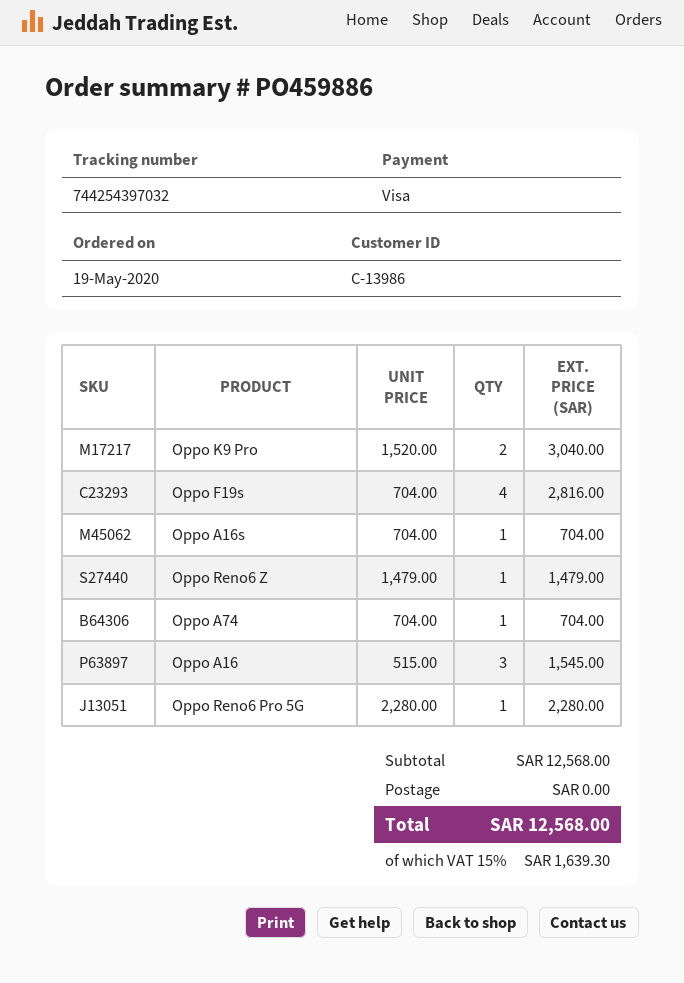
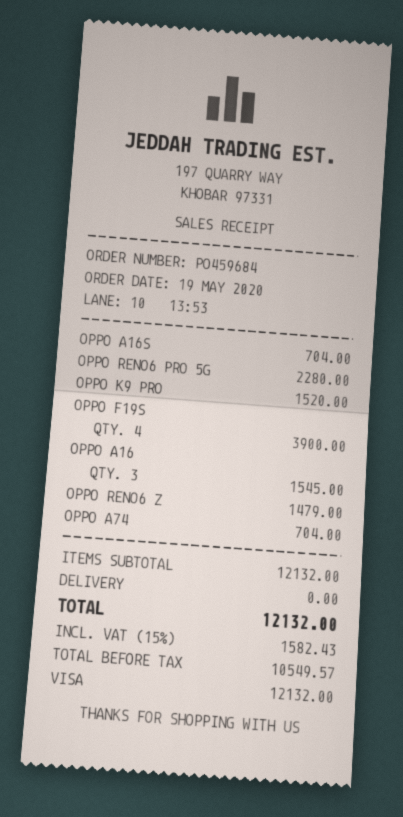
order number: PO459886 -> PO459684
Oppo K9 Pro: 2 for 3040.00 -> 1 for 1520.00
Oppo F19s: 4 for 2816.00 -> 4 for 3900.00
subtotal: 12568.00 -> 12132.00
tax: 15% = 1639.30 -> 15% = 1582.43
total: 12568.00 -> 12132.00

